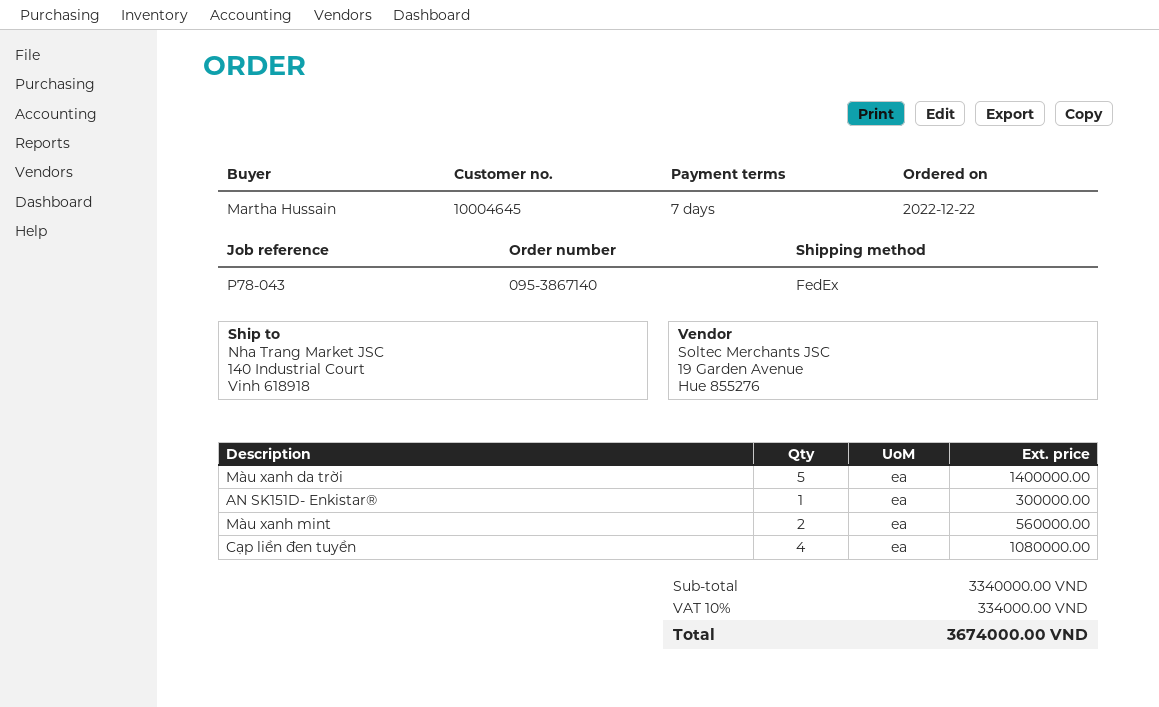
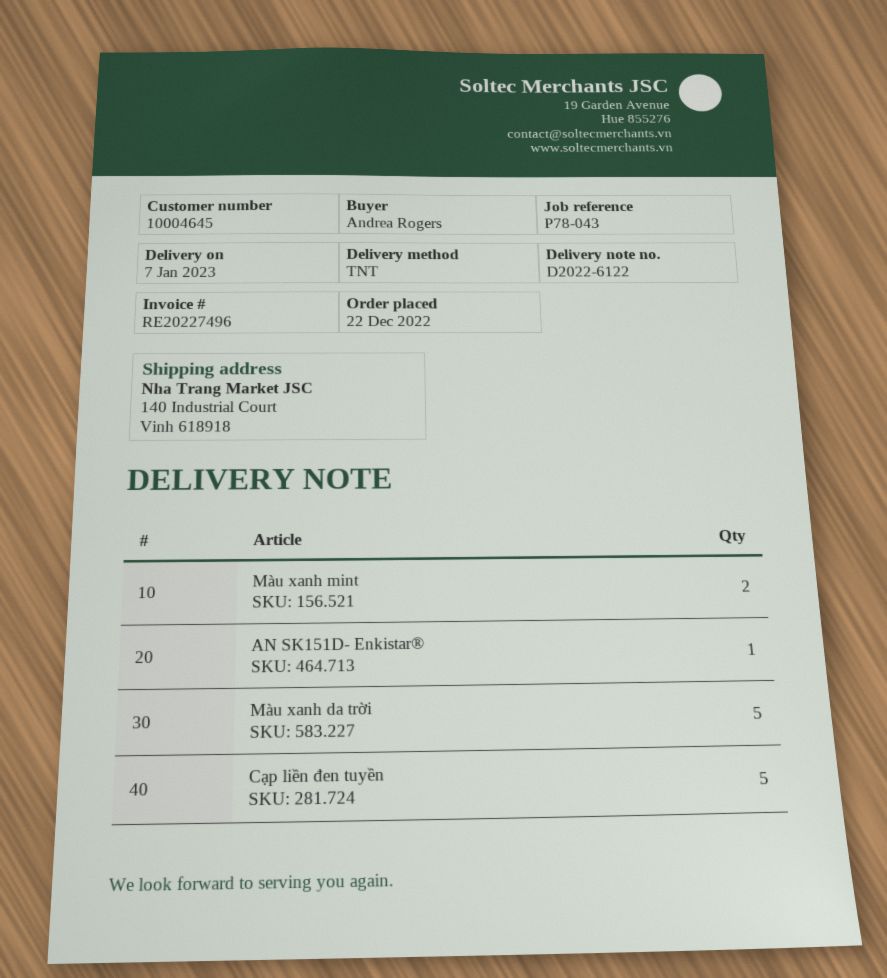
ordered by: Martha Hussain -> Andrea Rogers
shipping method: FedEx -> TNT
Cạp liền đen tuyền: 4 -> 5

